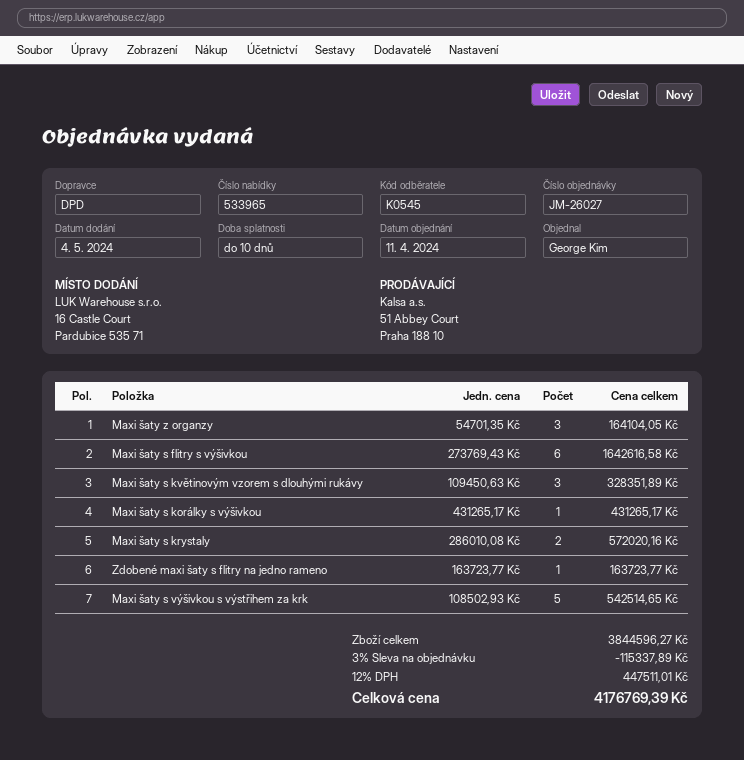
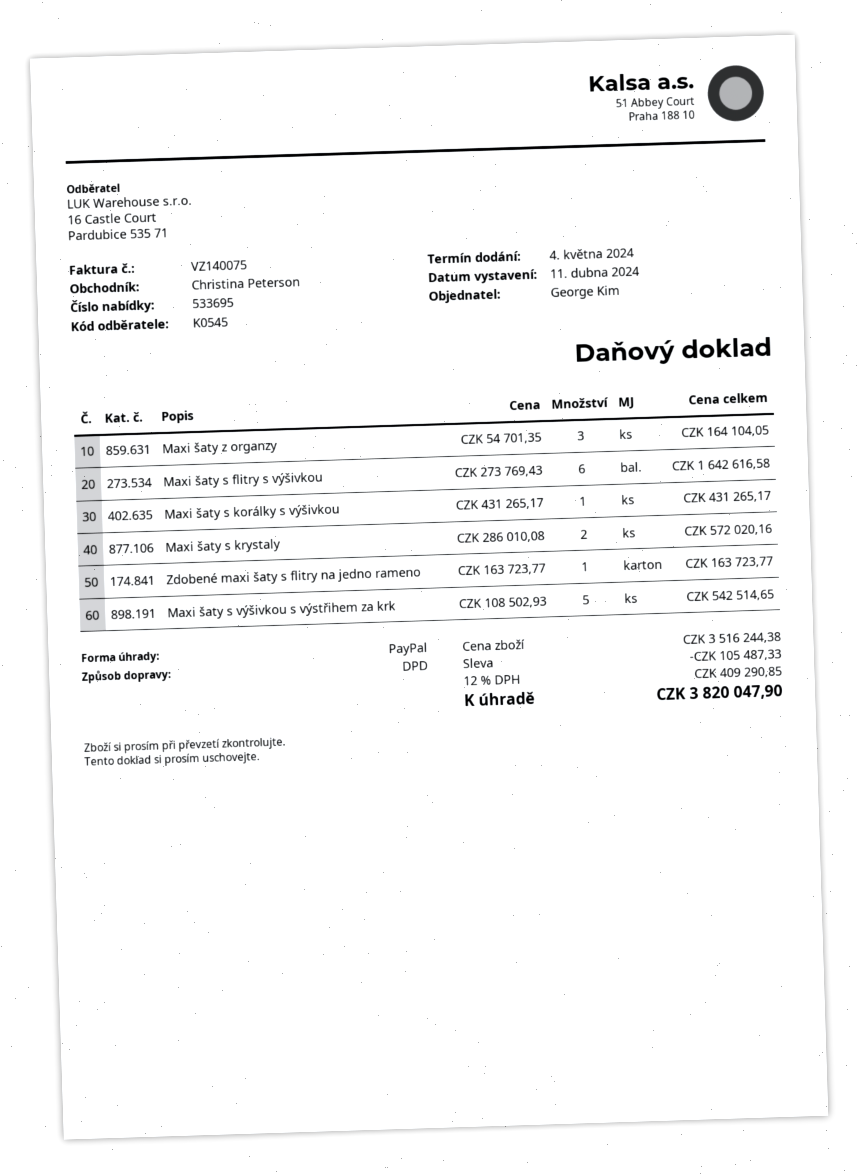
quote number: 533965 -> 533695
Maxi šaty s květinovým vzorem s dlouhými rukávy: 3 x 109450.63 = 328351.89 -> none
subtotal: 3844596.27 -> 3516244.38
discount: 115337.89 -> 105487.33
tax: 12% = 447511.01 -> 12% = 409290.85
total: 4176769.39 -> 3820047.90

